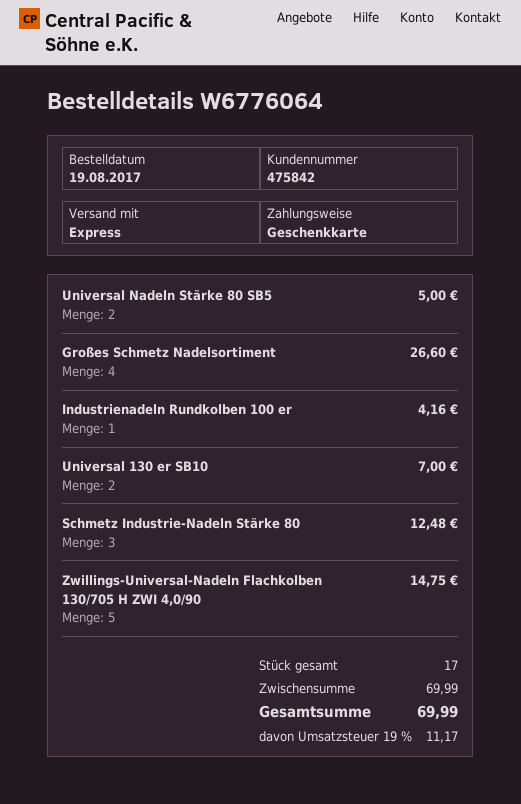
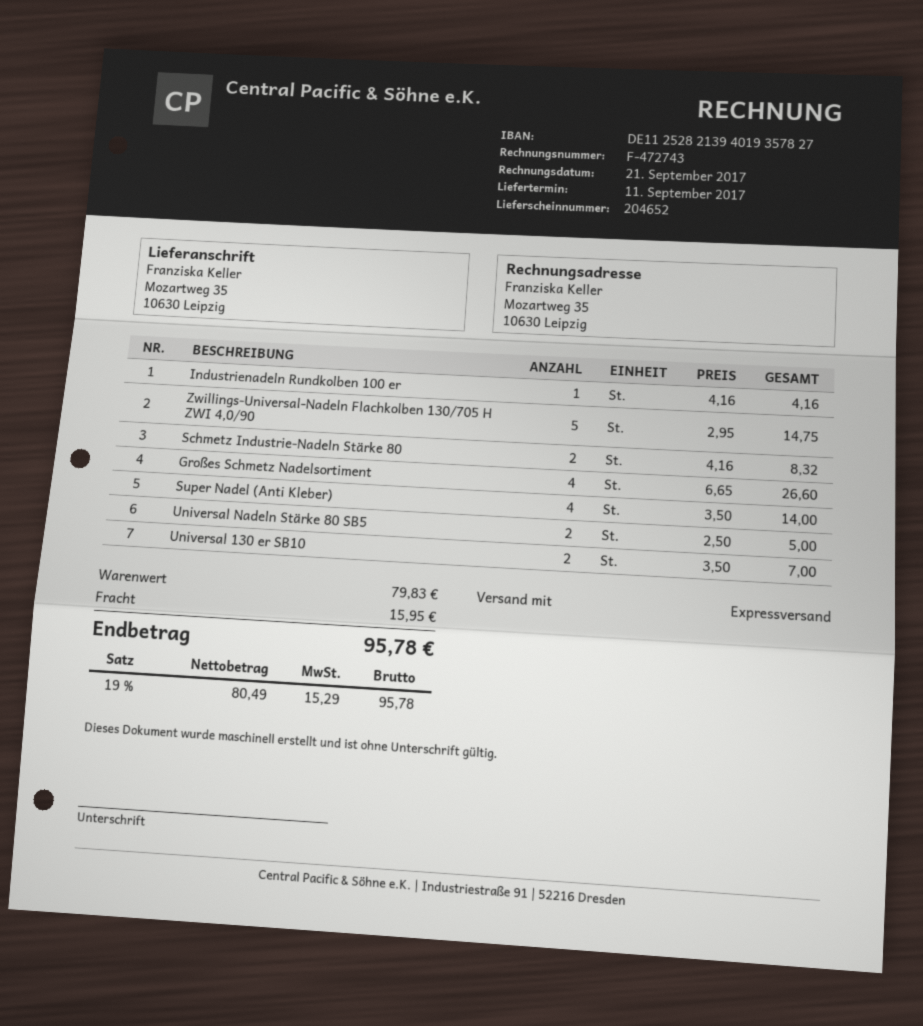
Schmetz Industrie-Nadeln Stärke 80: 3 for 12.48 -> 2 for 8.32
Super Nadel (Anti Kleber): none -> 4 for 14.00
subtotal: 69.99 -> 79.83
shipping: none -> 15.95
tax: 19% = 11.17 -> 19% = 15.29
total: 69.99 -> 95.78

